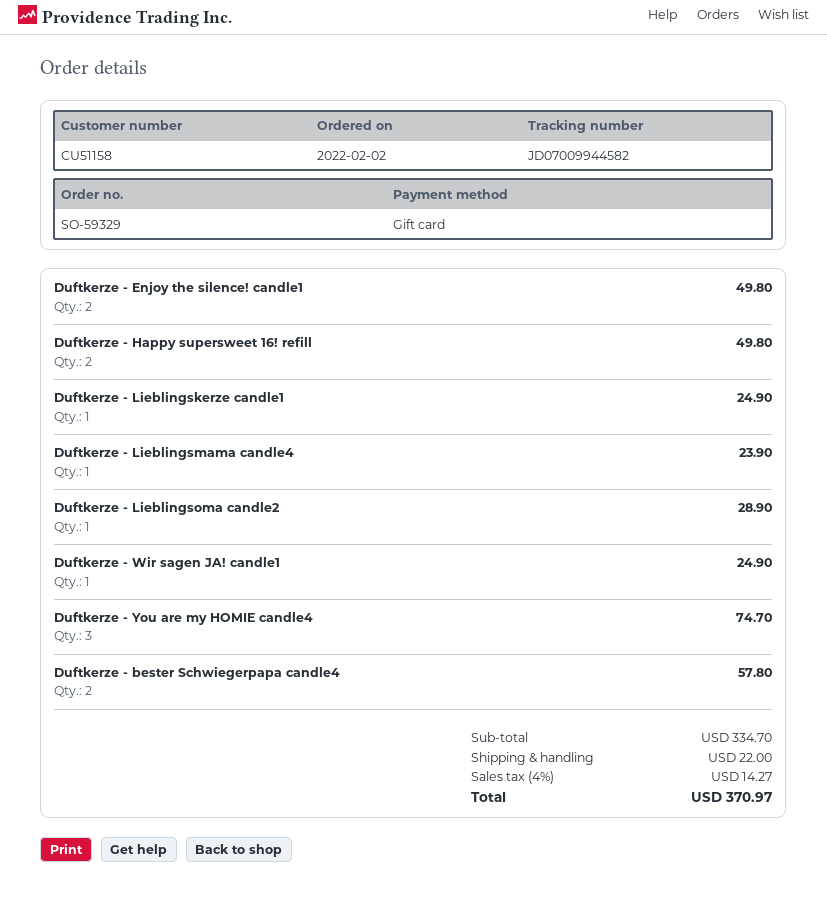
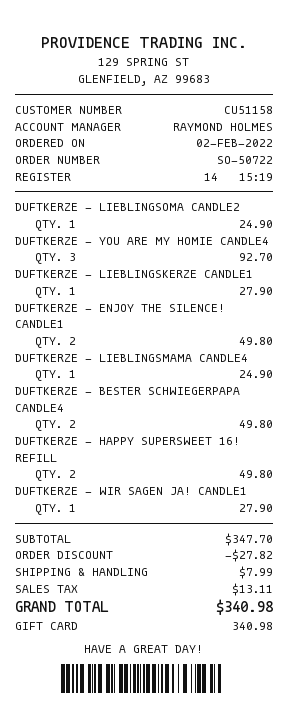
order number: SO-59329 -> SO-50722
Duftkerze - Lieblingskerze candle1: 1 for 24.90 -> 1 for 27.90
Duftkerze - Lieblingsmama candle4: 1 for 23.90 -> 1 for 24.90
Duftkerze - Lieblingsoma candle2: 1 for 28.90 -> 1 for 24.90
Duftkerze - Wir sagen JA! candle1: 1 for 24.90 -> 1 for 27.90
Duftkerze - You are my HOMIE candle4: 3 for 74.70 -> 3 for 92.70
Duftkerze - bester Schwiegerpapa candle4: 2 for 57.80 -> 2 for 49.80
subtotal: 334.70 -> 347.70
discount: none -> 27.82
shipping: 22.00 -> 7.99
tax: 14.27 -> 13.11
total: 370.97 -> 340.98

